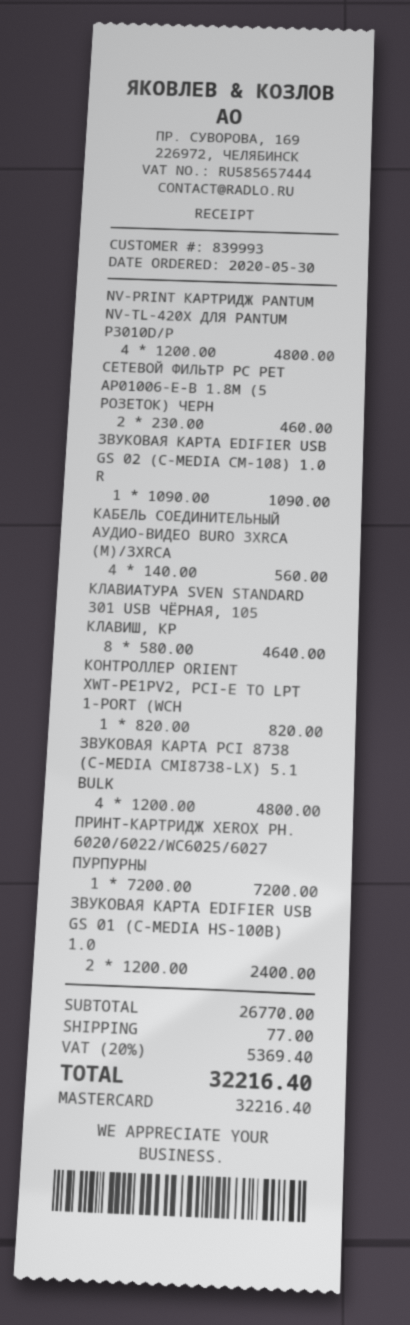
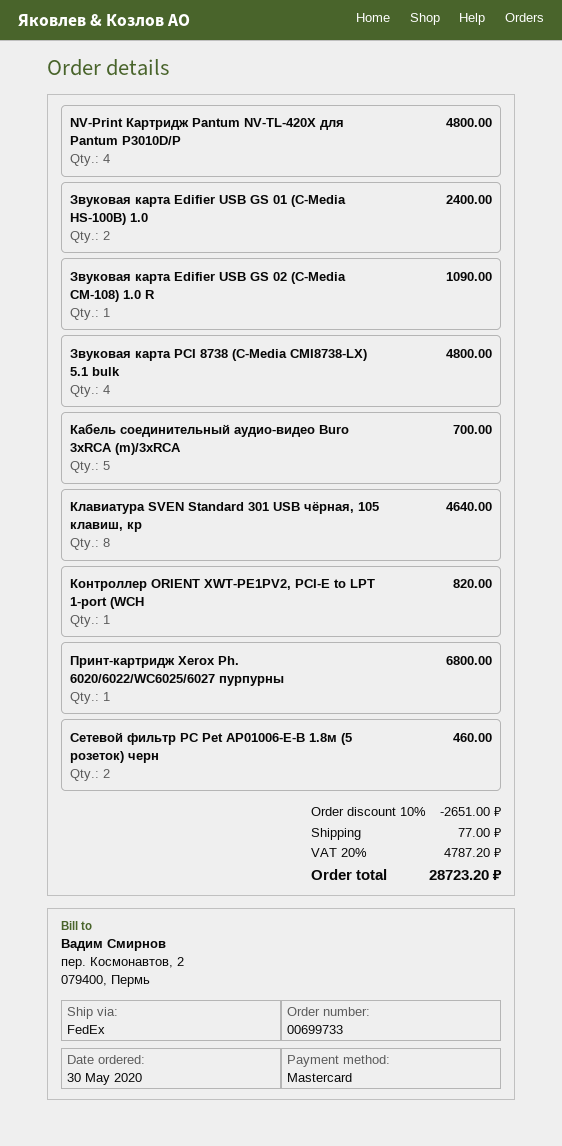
КАБЕЛЬ СОЕДИНИТЕЛЬНЫЙ АУДИО-ВИДЕО BURO 3ХRCA (M)/3ХRCA: 4 for 560.00 -> 5 for 700.00
ПРИНТ-КАРТРИДЖ XEROX PH. 6020/6022/WC6025/6027 ПУРПУРНЫ: 1 for 7200.00 -> 1 for 6800.00
discount: none -> 10% = 2651.00
tax: 20% = 5369.40 -> 20% = 4787.20
total: 32216.40 -> 28723.20

